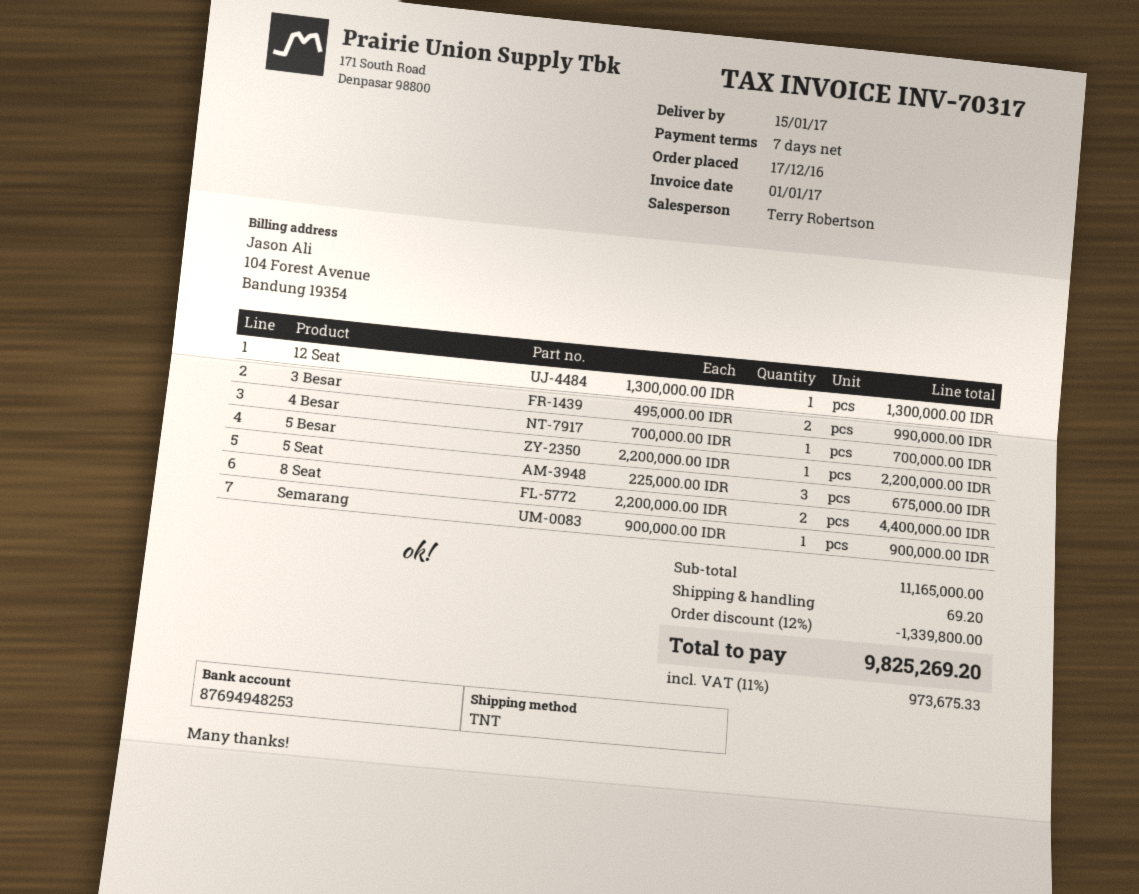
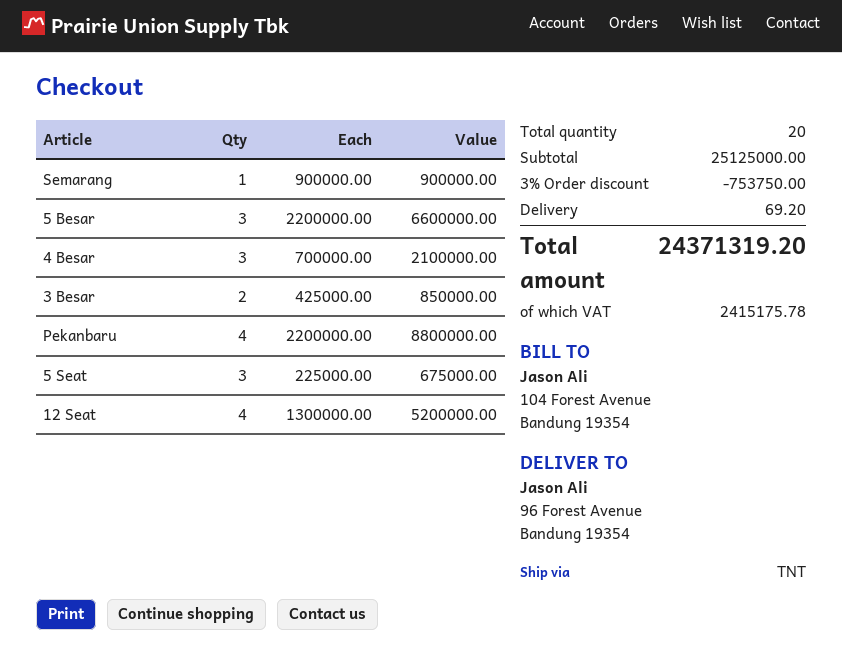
12 Seat: 1 x 1300000.00 = 1300000.00 -> 4 x 1300000.00 = 5200000.00
3 Besar: 2 x 495000.00 = 990000.00 -> 2 x 425000.00 = 850000.00
4 Besar: 1 x 700000.00 = 700000.00 -> 3 x 700000.00 = 2100000.00
5 Besar: 1 x 2200000.00 = 2200000.00 -> 3 x 2200000.00 = 6600000.00
8 Seat: 2 x 2200000.00 = 4400000.00 -> none
Pekanbaru: none -> 4 x 2200000.00 = 8800000.00
subtotal: 11165000.00 -> 25125000.00
discount: 12% = 1339800.00 -> 3% = 753750.00
tax: 973675.33 -> 2415175.78
total: 9825269.20 -> 24371319.20

